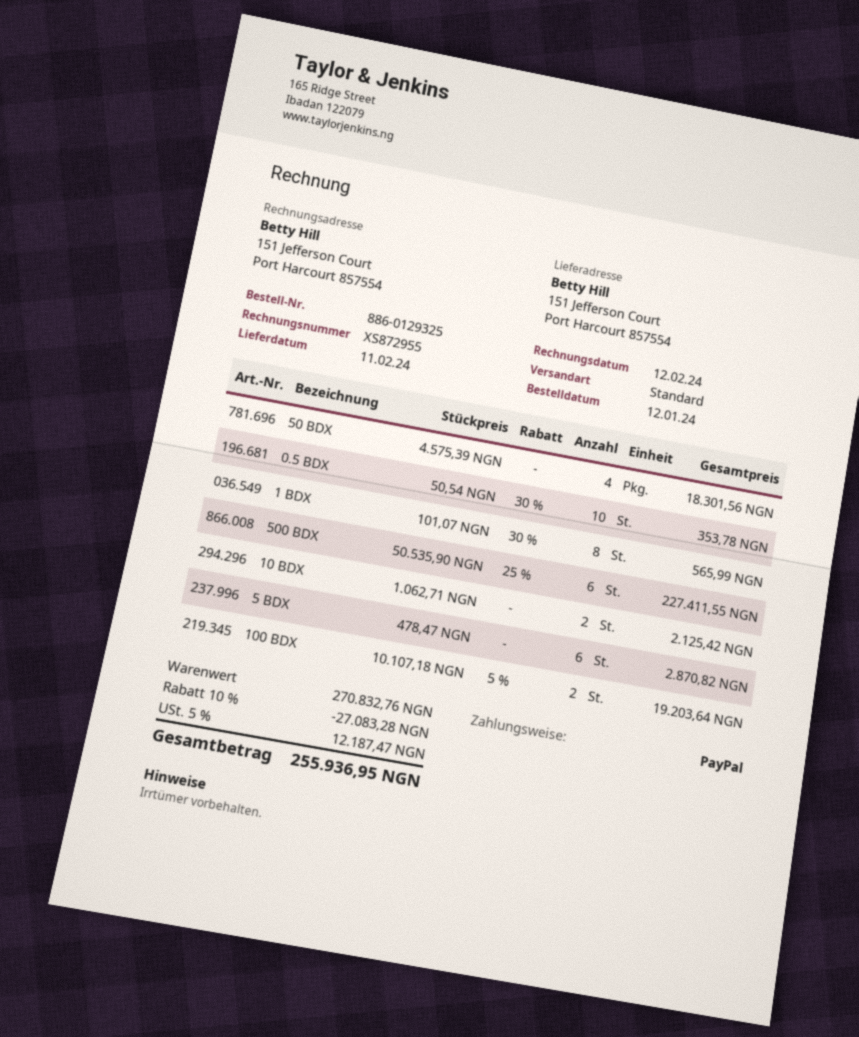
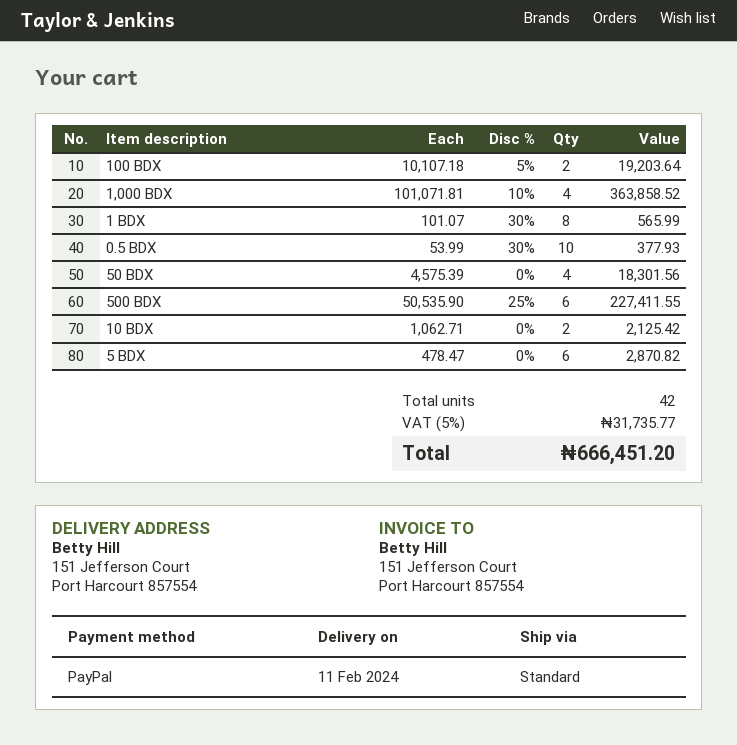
0.5 BDX: 10 x 50.54 - 30% = 353.78 -> 10 x 53.99 - 30% = 377.93
1,000 BDX: none -> 4 x 101071.81 - 10% = 363858.52
discount: 10% = 27083.28 -> none
tax: 5% = 12187.47 -> 5% = 31735.77
total: 255936.95 -> 666451.20

